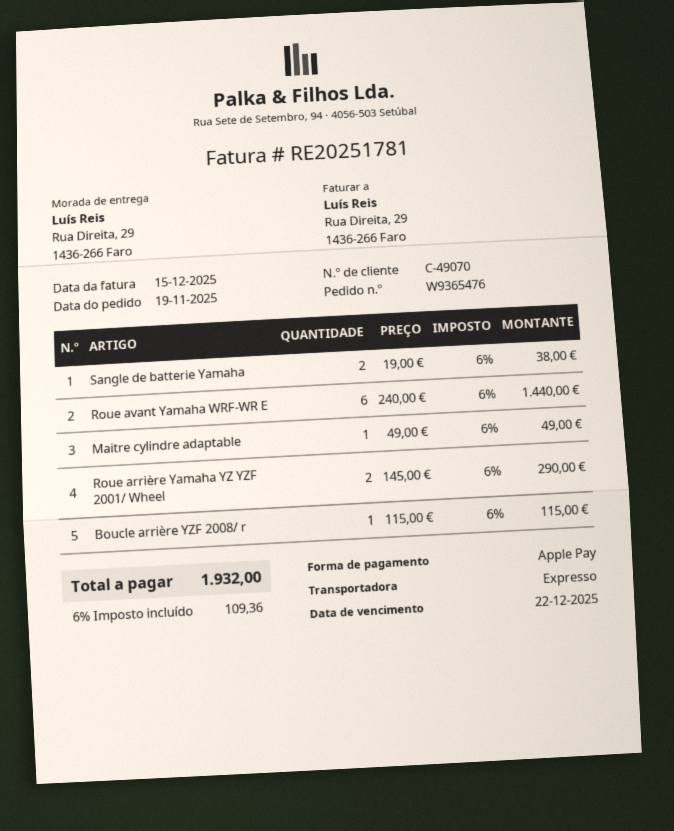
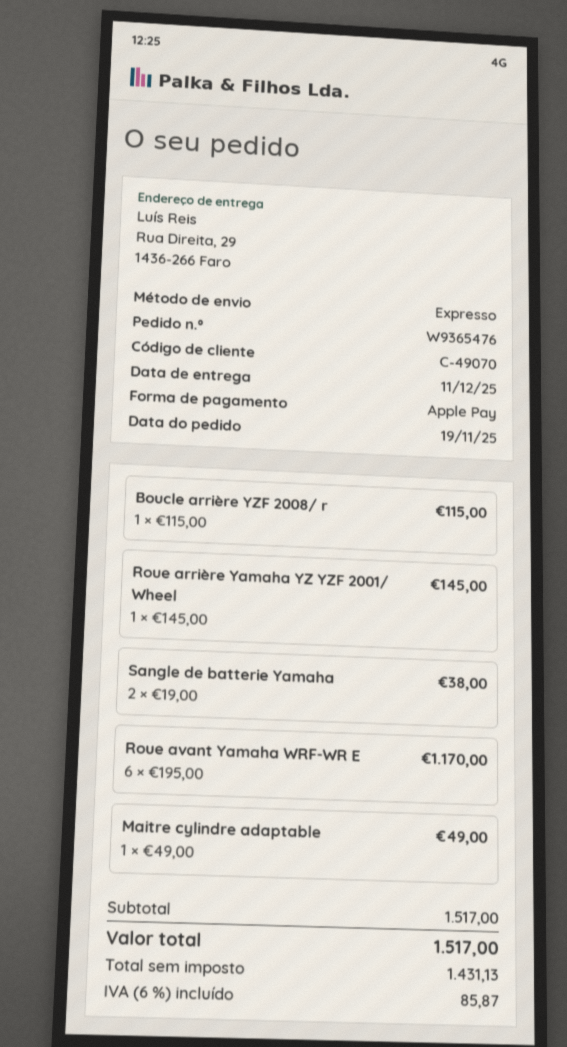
Roue avant Yamaha WRF-WR E: 6 x 240.00 = 1440.00 -> 6 x 195.00 = 1170.00
Roue arrière Yamaha YZ YZF 2001/ Wheel: 2 x 145.00 = 290.00 -> 1 x 145.00 = 145.00
tax: 6% = 109.36 -> 6% = 85.87
total: 1932.00 -> 1517.00

